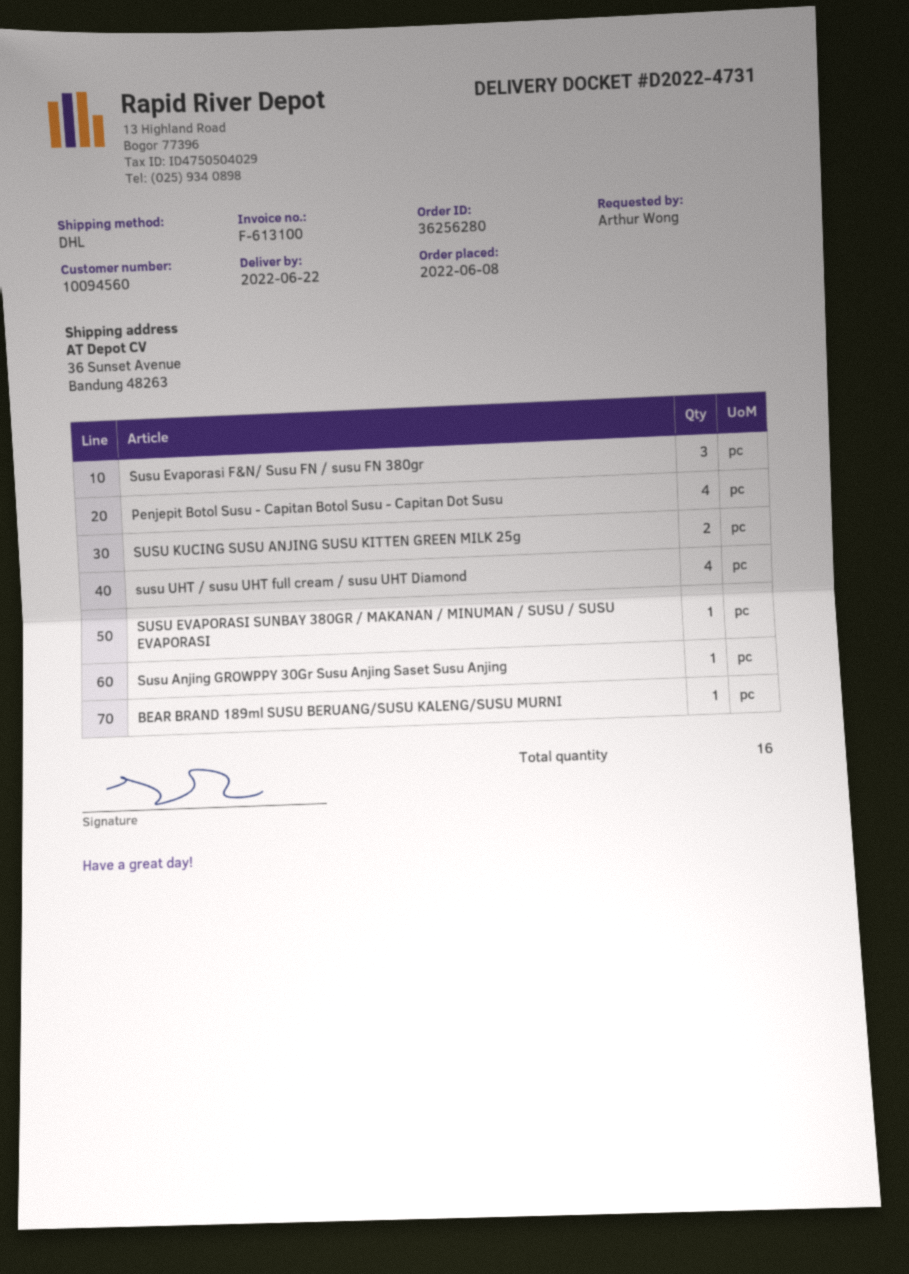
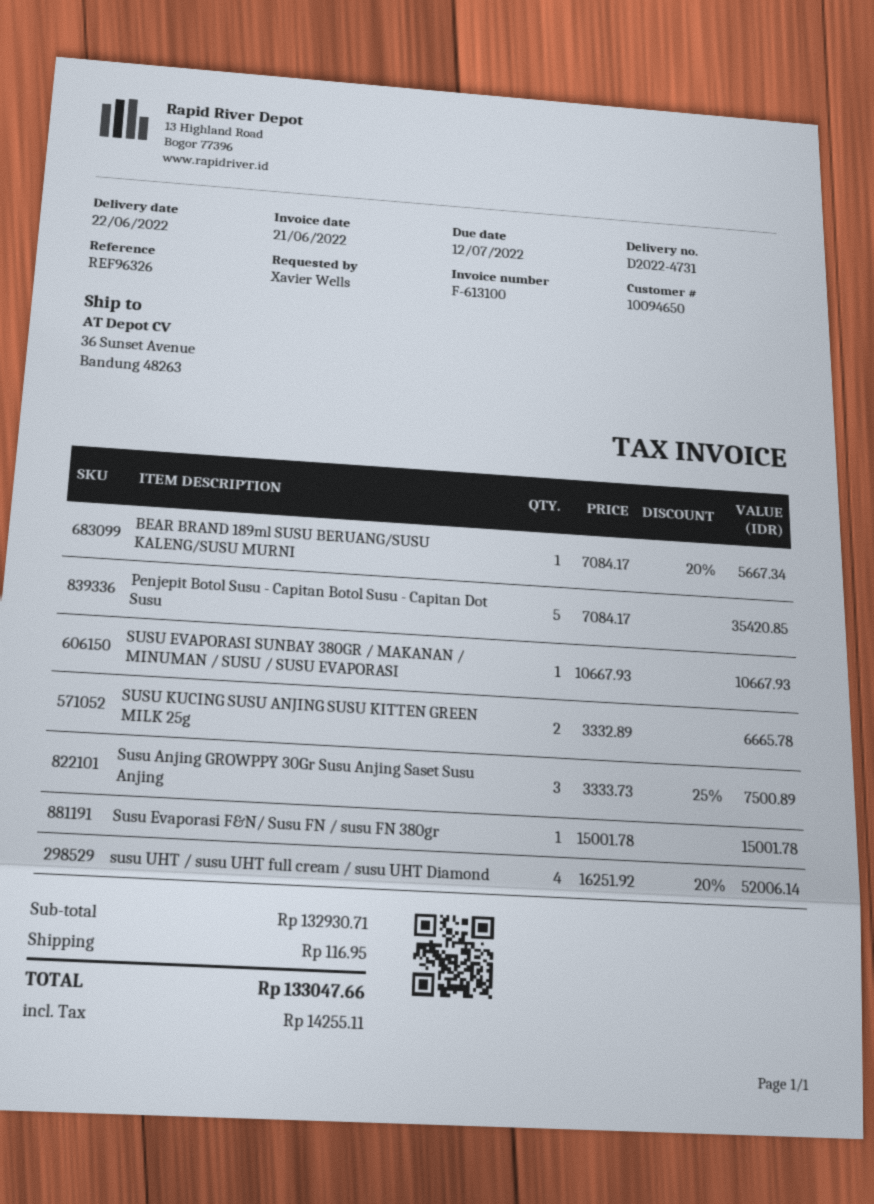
customer number: 10094560 -> 10094650
ordered by: Arthur Wong -> Xavier Wells
Susu Evaporasi F&N/ Susu FN / susu FN 380gr: 3 -> 1
Penjepit Botol Susu - Capitan Botol Susu - Capitan Dot Susu: 4 -> 5
Susu Anjing GROWPPY 30Gr Susu Anjing Saset Susu Anjing: 1 -> 3

